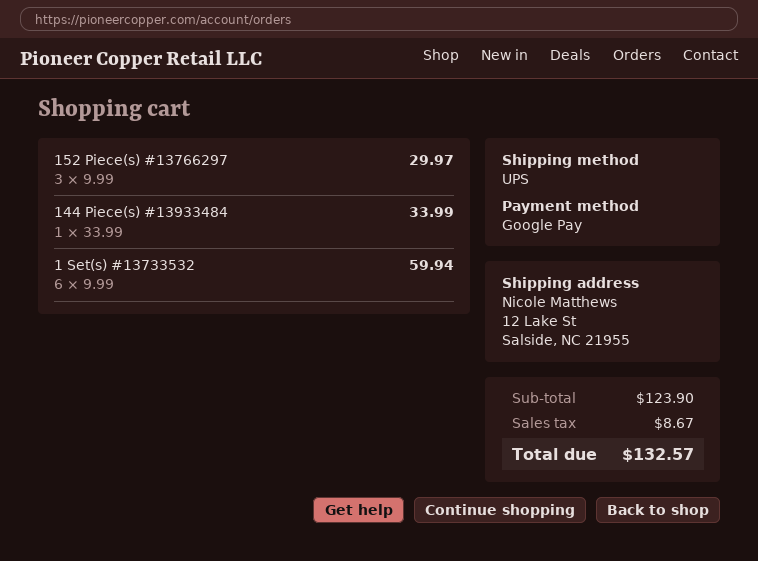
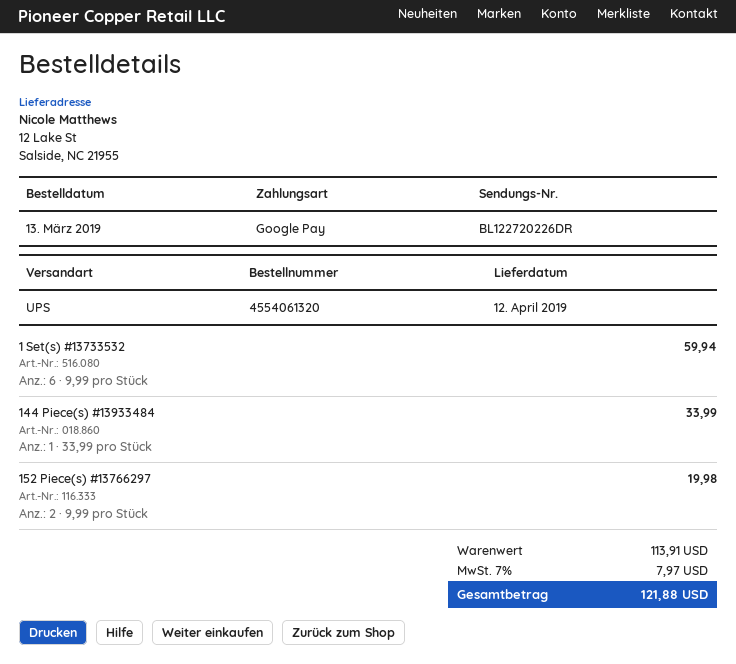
152 Piece(s) #13766297: 3 x 9.99 = 29.97 -> 2 x 9.99 = 19.98
subtotal: 123.90 -> 113.91
tax: 8.67 -> 7.97
total: 132.57 -> 121.88

